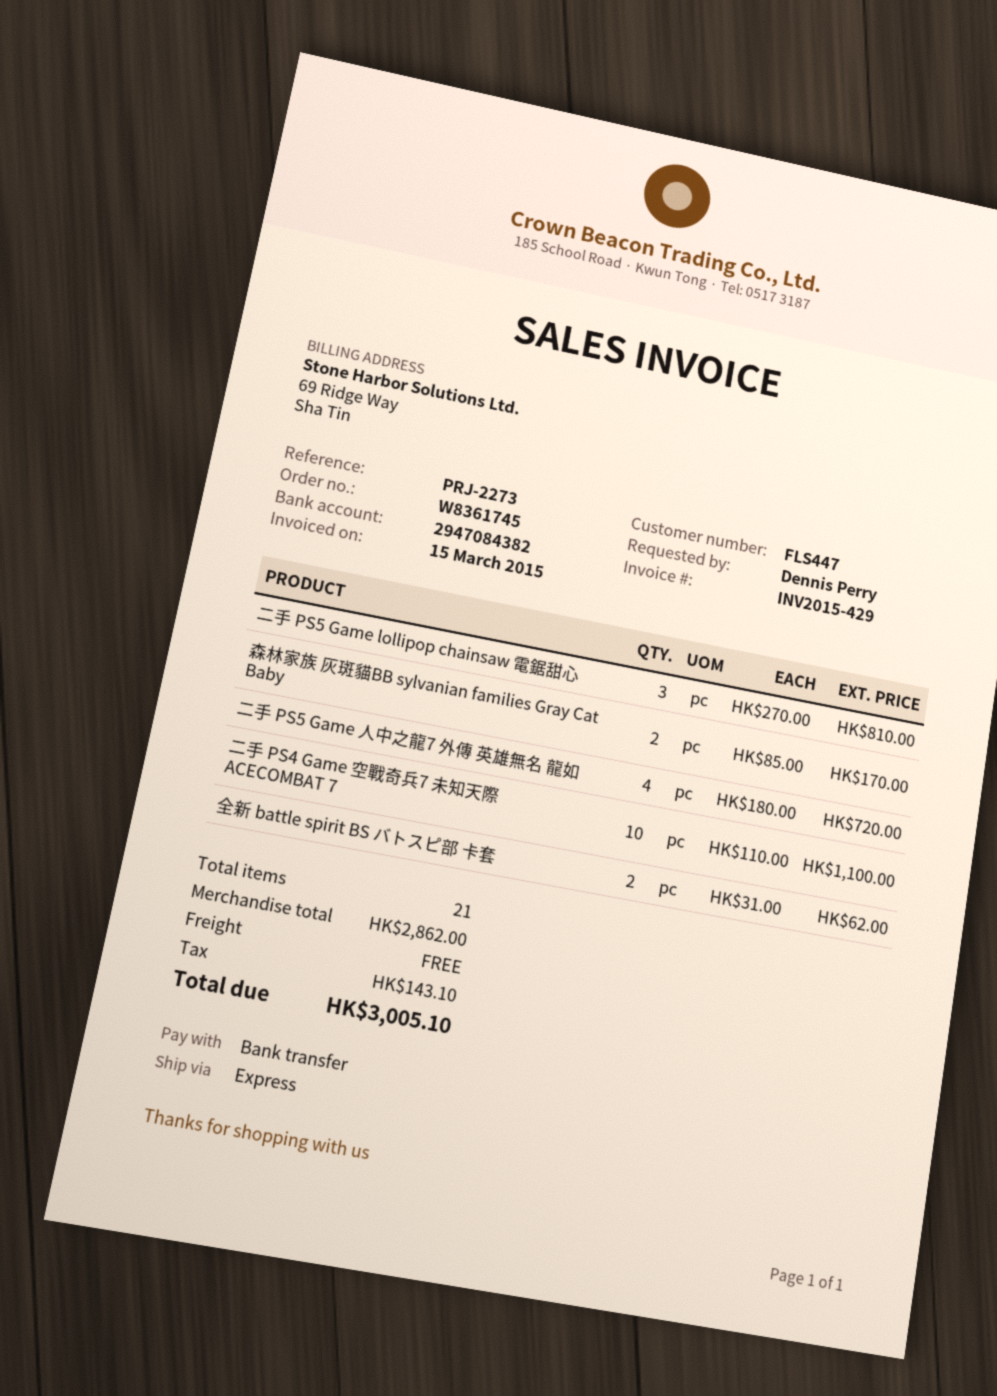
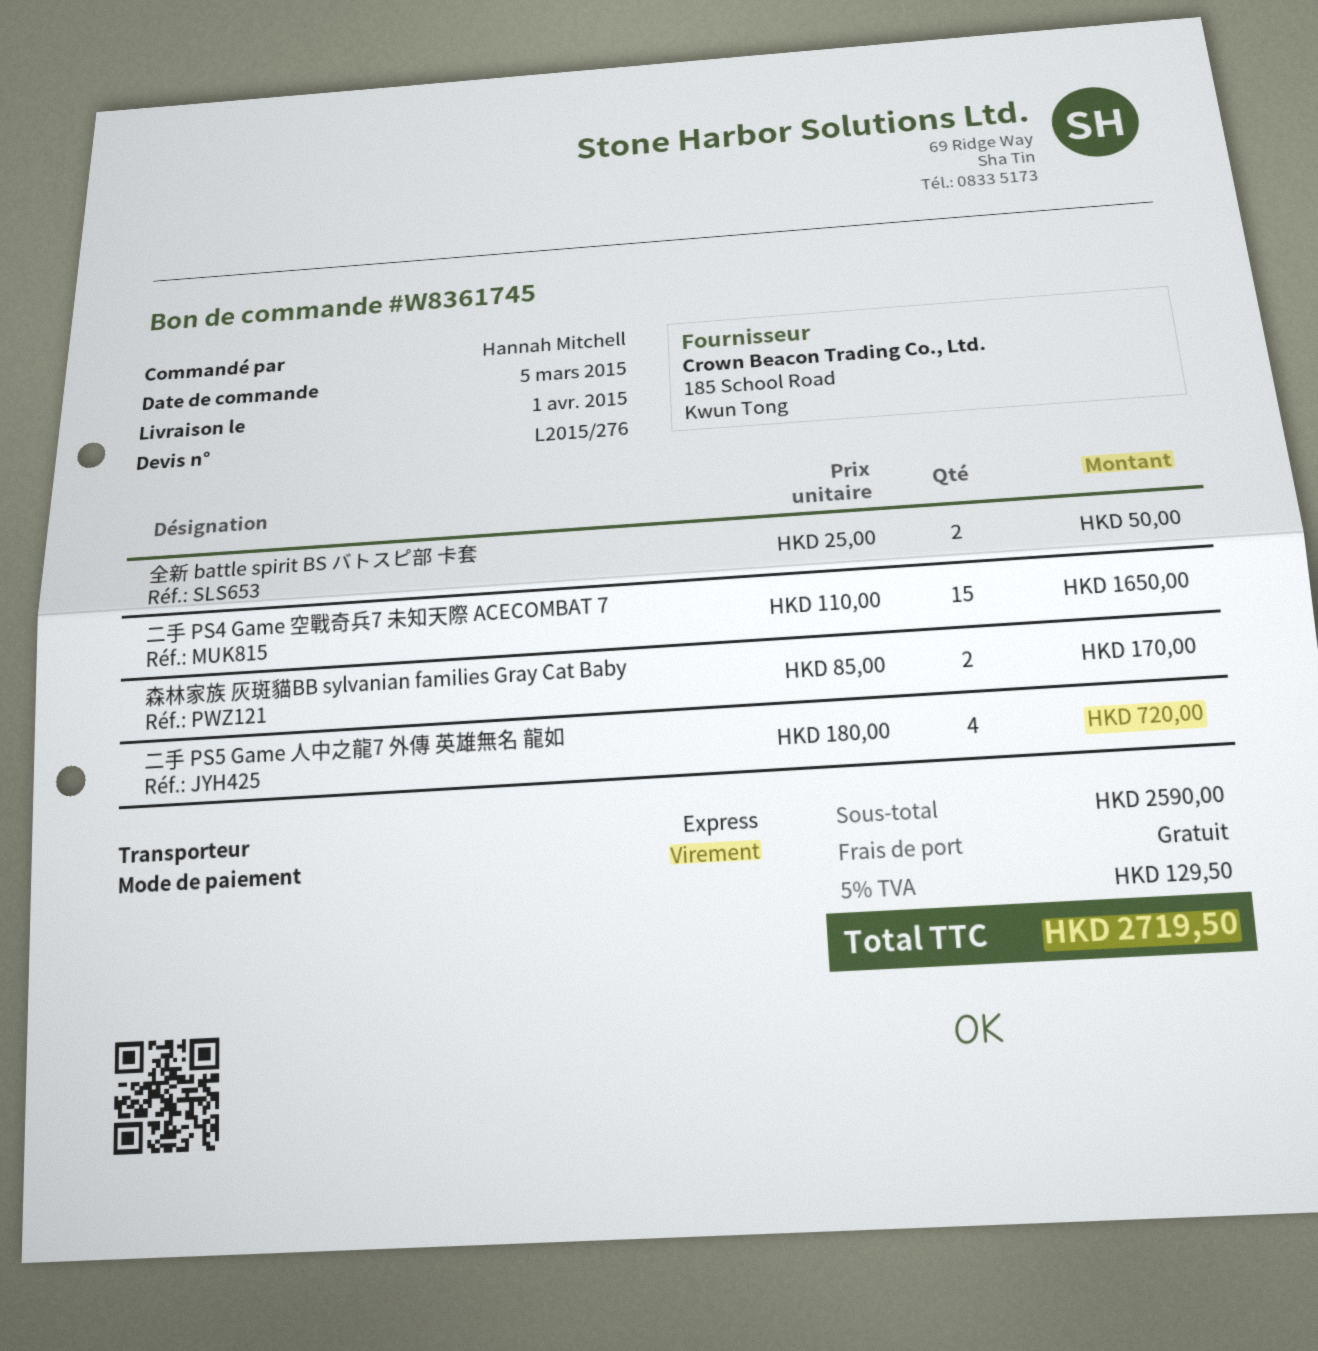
ordered by: Dennis Perry -> Hannah Mitchell
二手 PS5 Game lollipop chainsaw 電鋸甜心: 3 x 270.00 = 810.00 -> none
二手 PS4 Game 空戰奇兵7 未知天際 ACECOMBAT 7: 10 x 110.00 = 1100.00 -> 15 x 110.00 = 1650.00
全新 battle spirit BS バトスピ部 卡套: 2 x 31.00 = 62.00 -> 2 x 25.00 = 50.00
subtotal: 2862.00 -> 2590.00
tax: 143.10 -> 129.50
total: 3005.10 -> 2719.50

